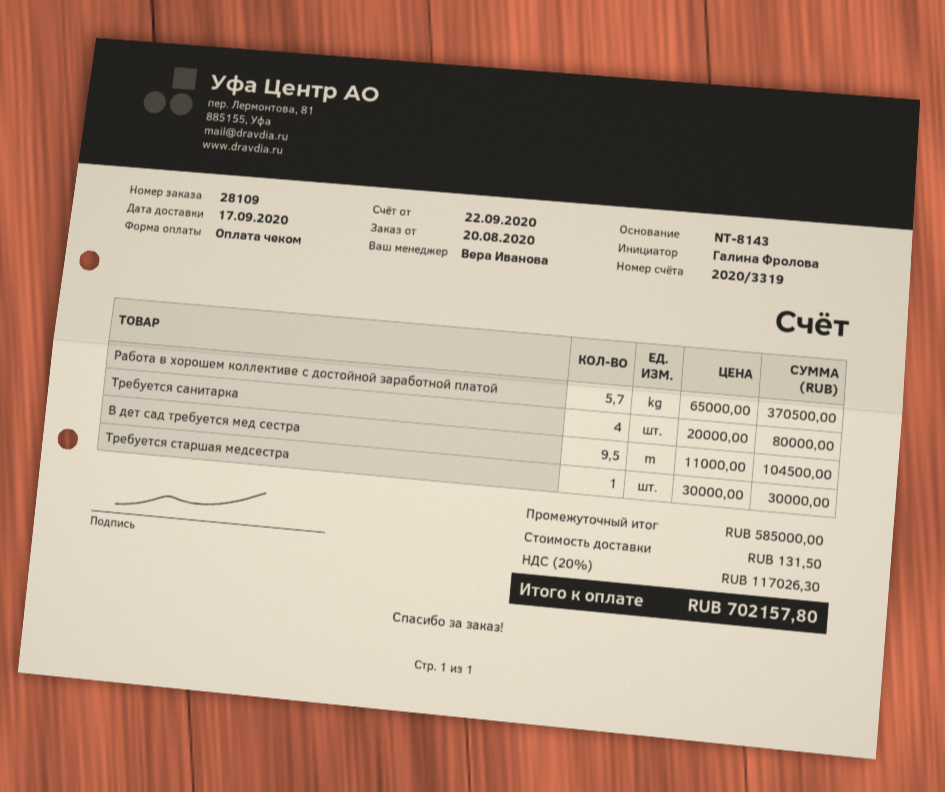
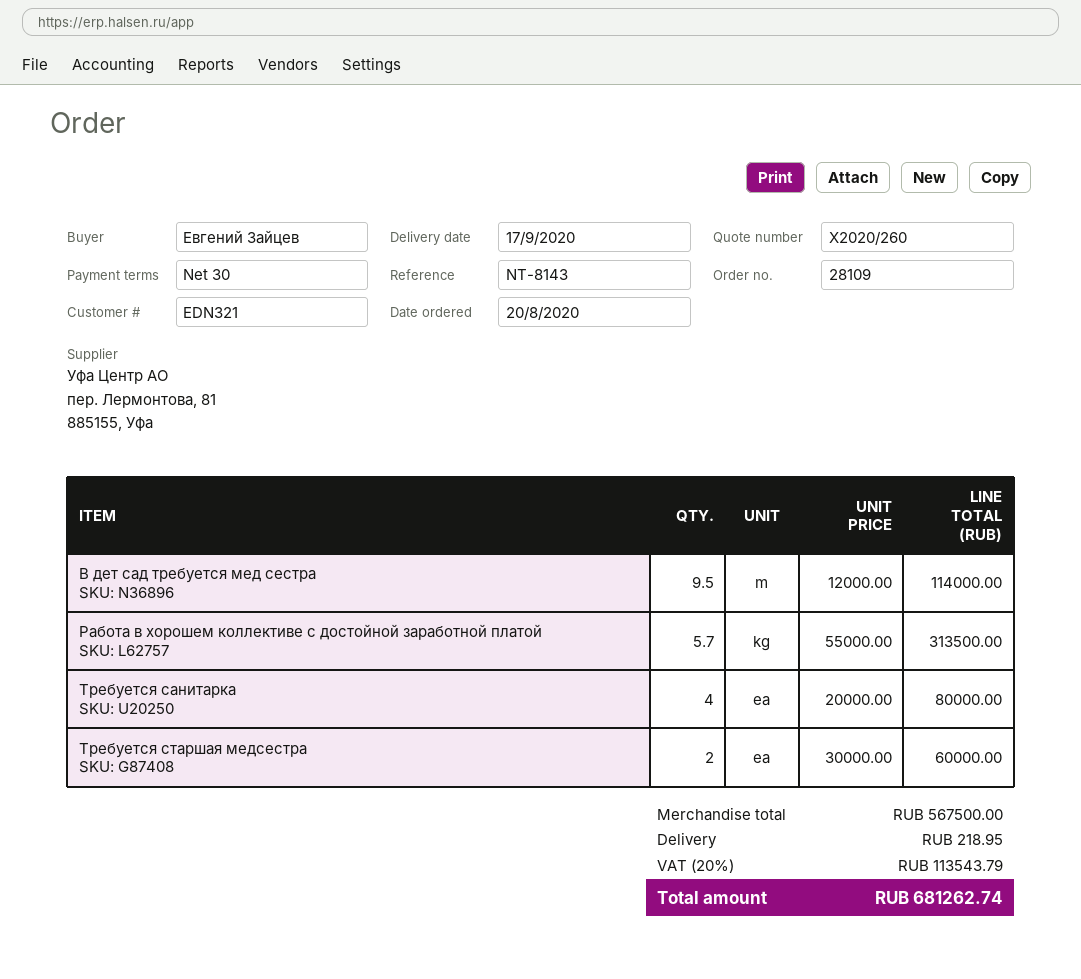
ordered by: Галина Фролова -> Евгений Зайцев
Работа в хорошем коллективе с достойной заработной платой: 5.7 x 65000.00 = 370500.00 -> 5.7 x 55000.00 = 313500.00
В дет сад требуется мед сестра: 9.5 x 11000.00 = 104500.00 -> 9.5 x 12000.00 = 114000.00
Требуется старшая медсестра: 1 x 30000.00 = 30000.00 -> 2 x 30000.00 = 60000.00
subtotal: 585000.00 -> 567500.00
shipping: 131.50 -> 218.95
tax: 20% = 117026.30 -> 20% = 113543.79
total: 702157.80 -> 681262.74

